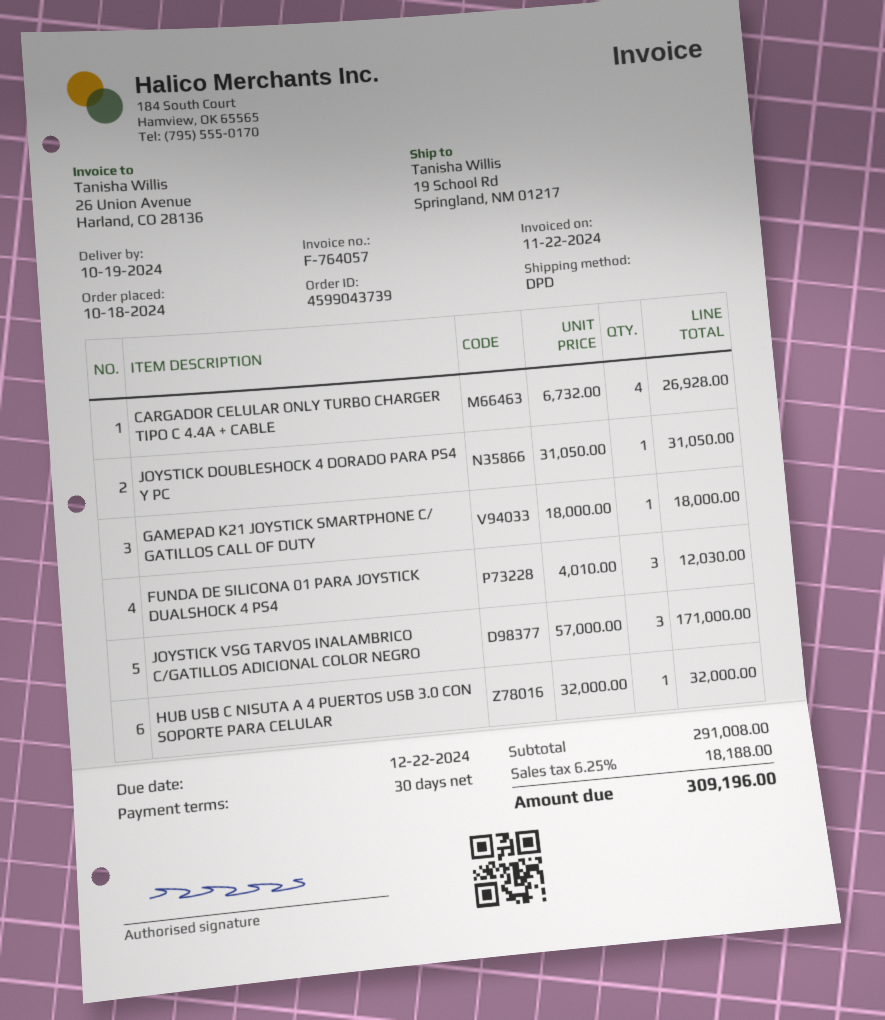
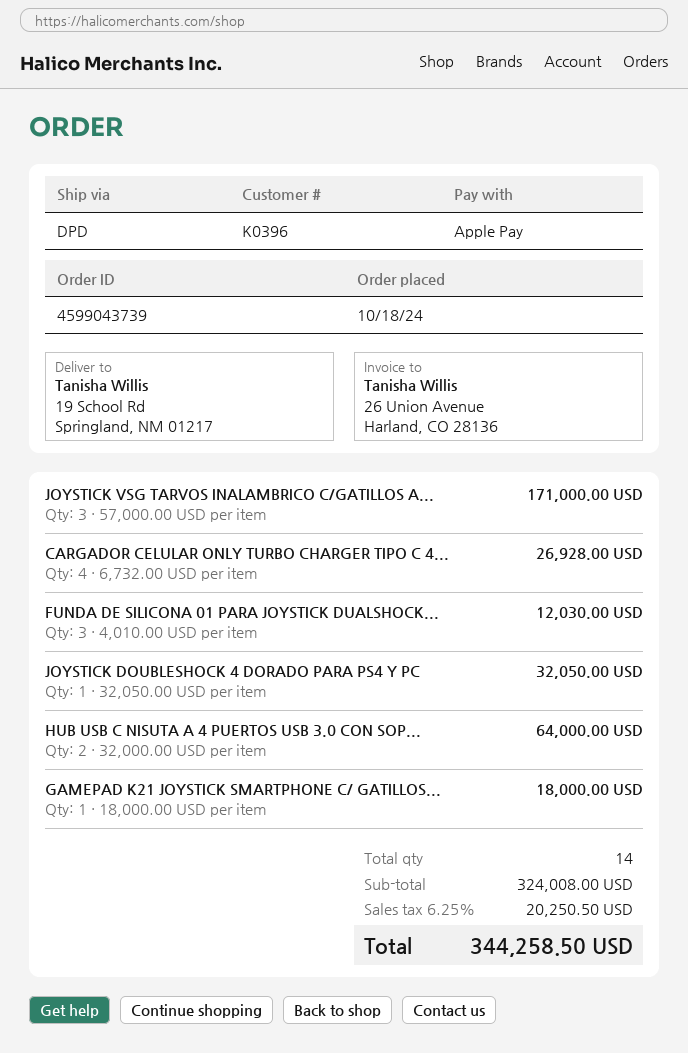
JOYSTICK DOUBLESHOCK 4 DORADO PARA PS4 Y PC: 1 x 31050.00 = 31050.00 -> 1 x 32050.00 = 32050.00
HUB USB C NISUTA A 4 PUERTOS USB 3.0 CON SOPORTE PARA CELULAR: 1 x 32000.00 = 32000.00 -> 2 x 32000.00 = 64000.00
subtotal: 291008.00 -> 324008.00
tax: 6.25% = 18188.00 -> 6.25% = 20250.50
total: 309196.00 -> 344258.50

